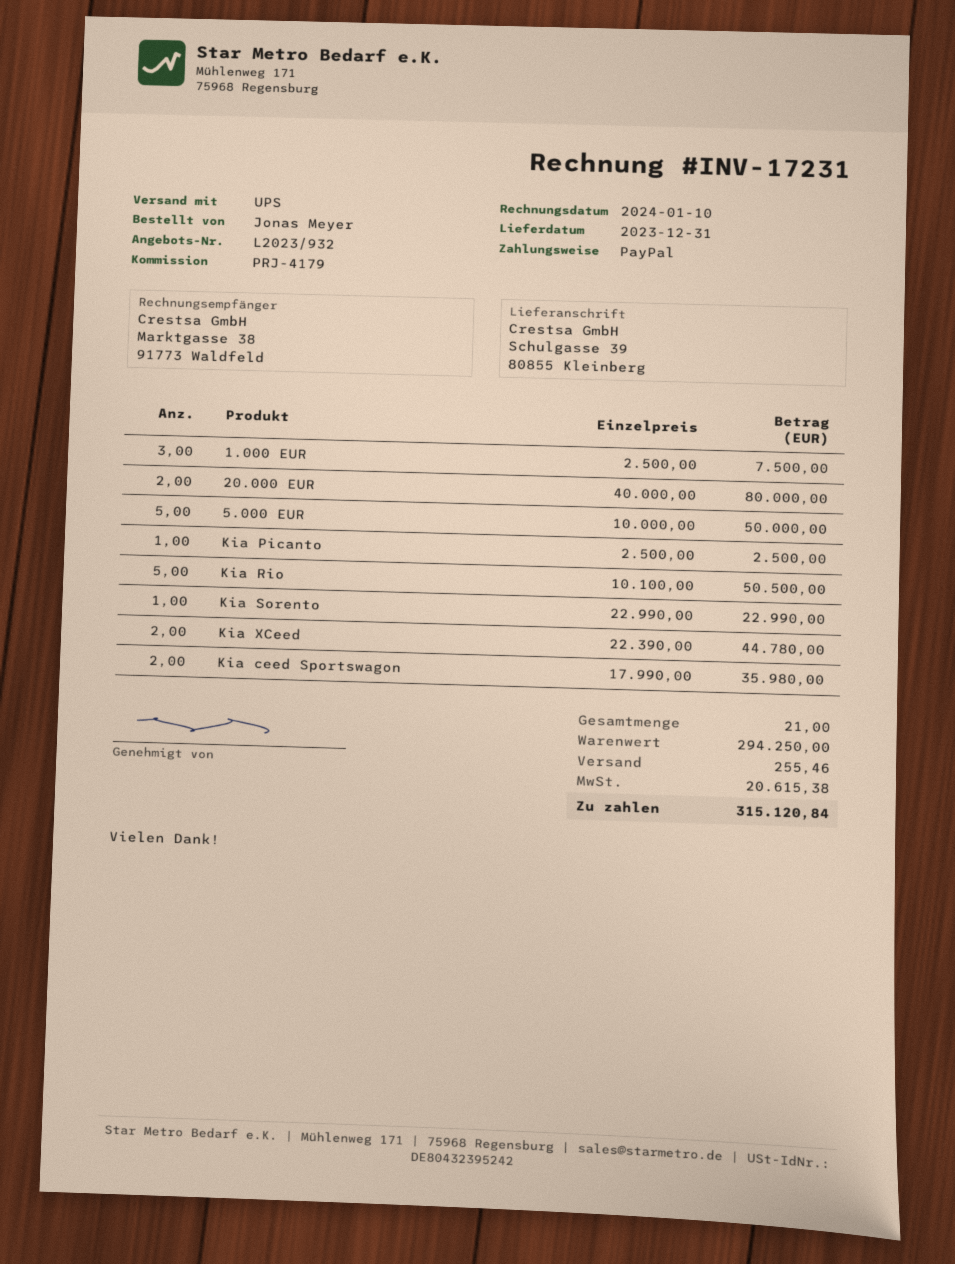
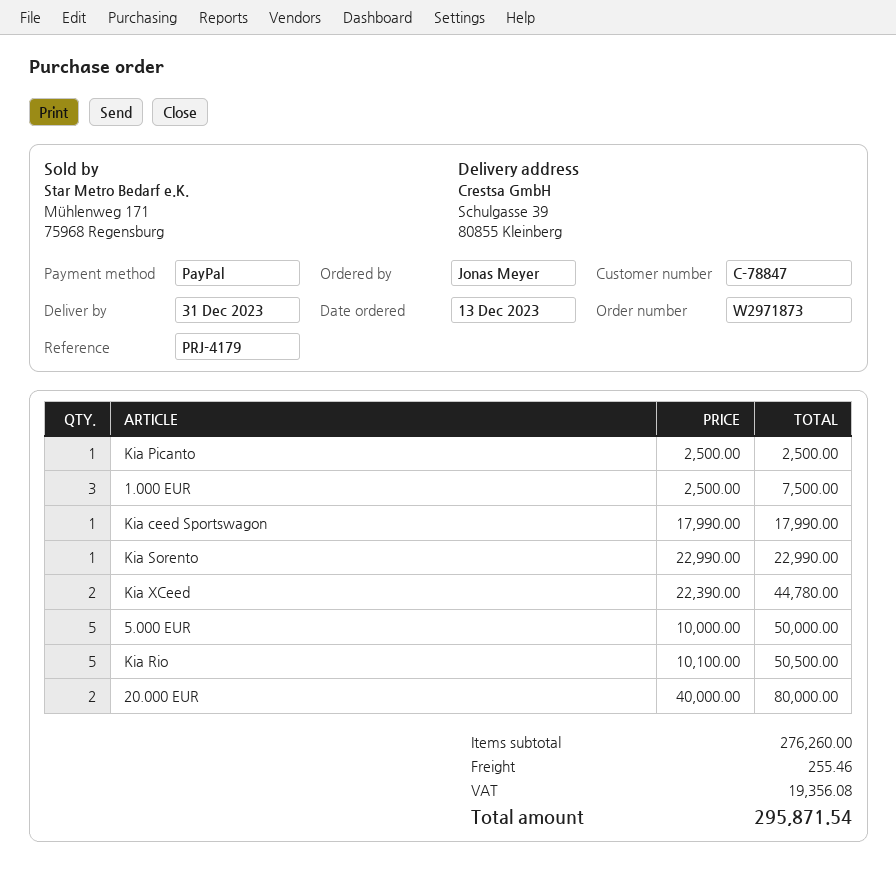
Kia ceed Sportswagon: 2 x 17990.00 = 35980.00 -> 1 x 17990.00 = 17990.00
subtotal: 294250.00 -> 276260.00
tax: 20615.38 -> 19356.08
total: 315120.84 -> 295871.54

